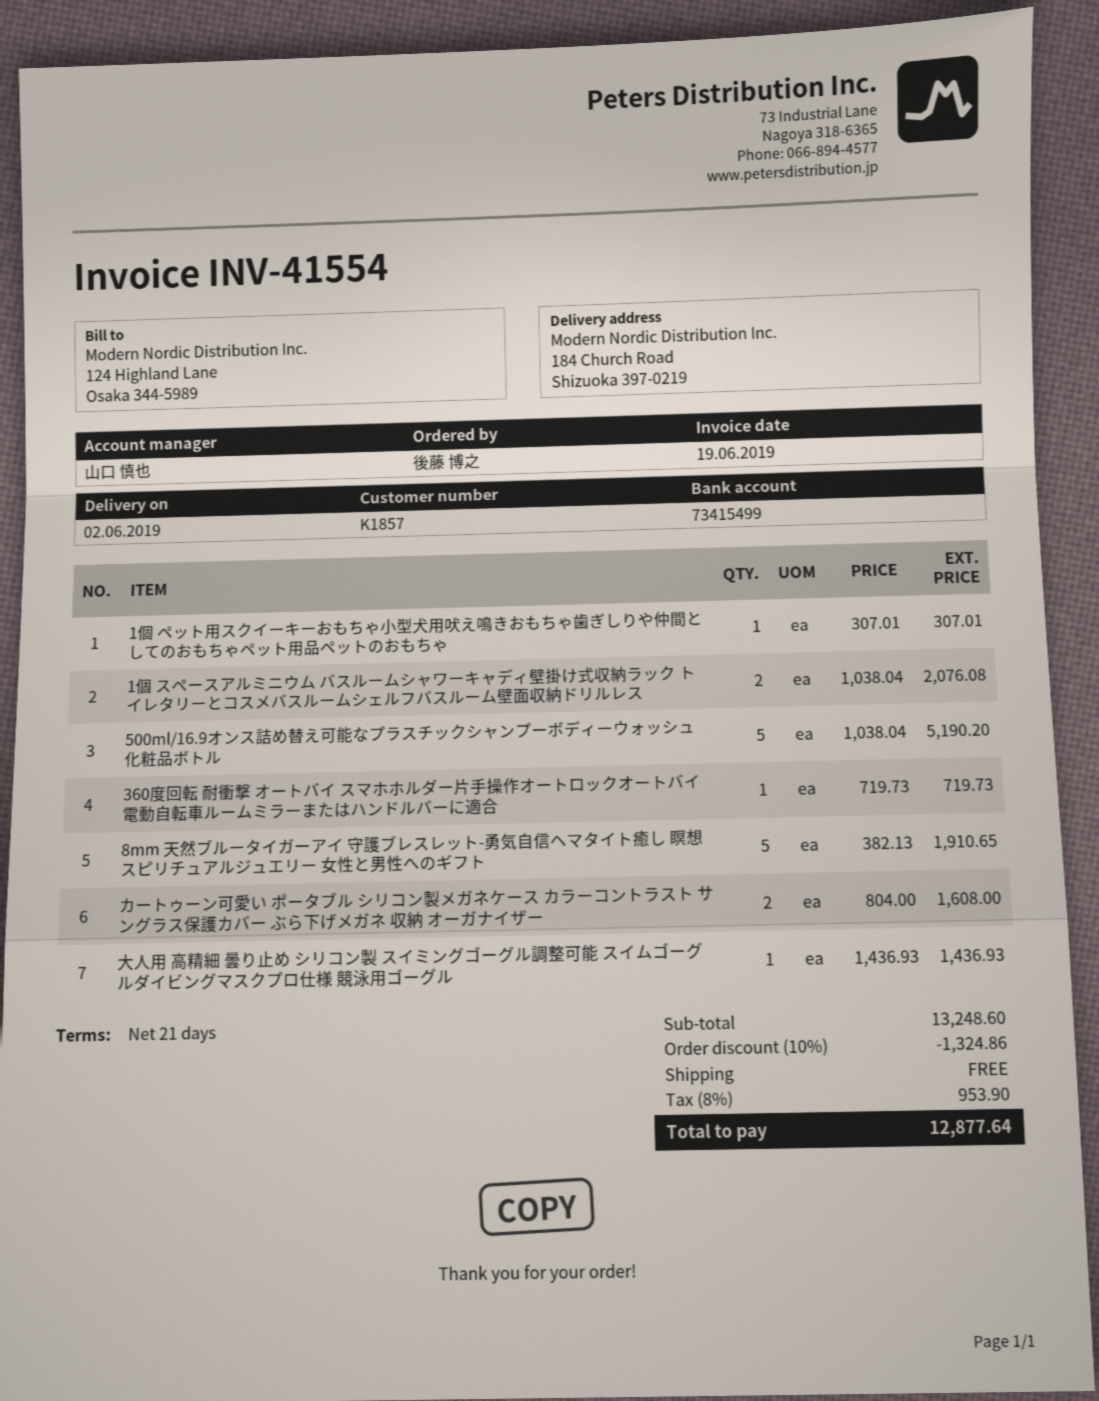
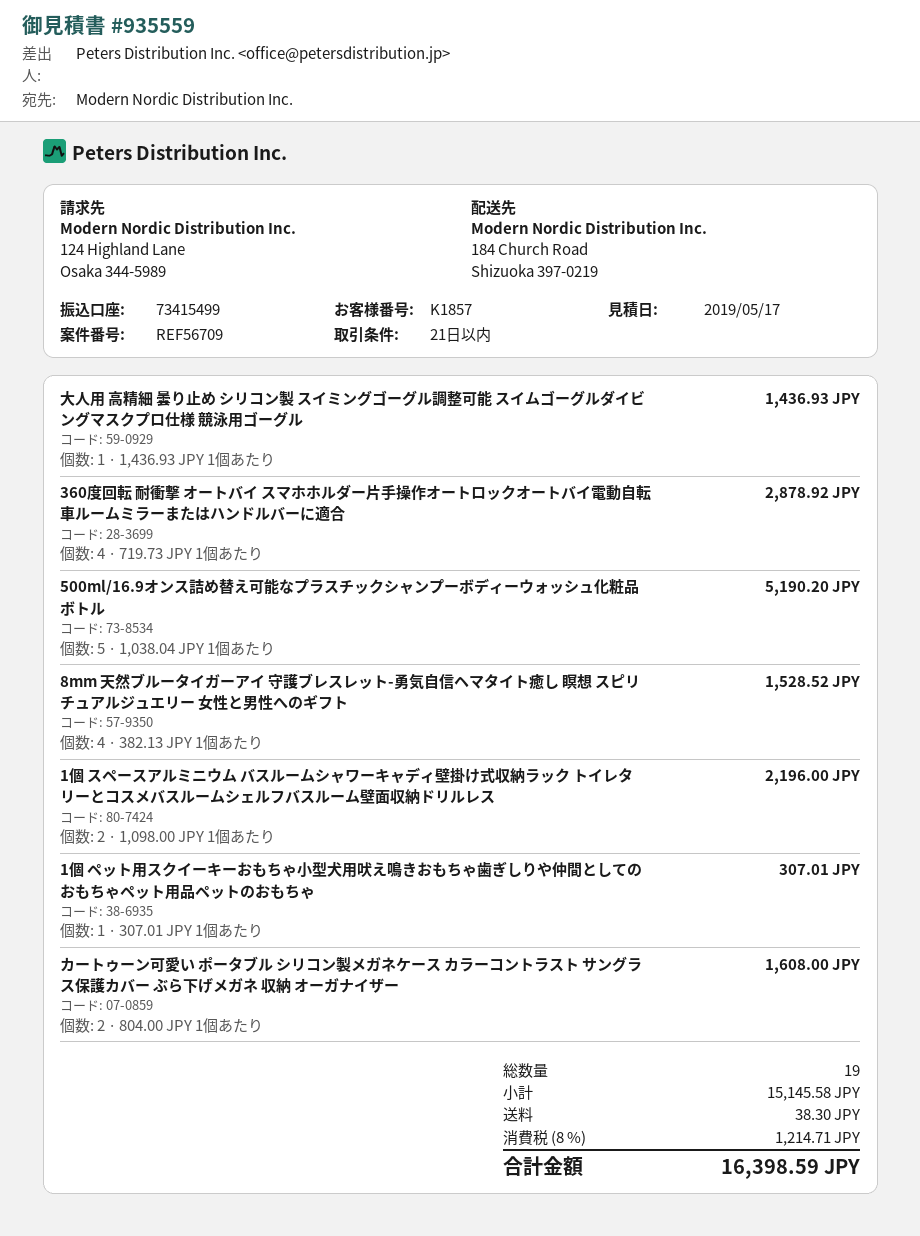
1個 スペースアルミニウム バスルームシャワーキャディ壁掛け式収納ラック トイレタリーとコスメバスルームシェルフバスルーム壁面収納ドリルレス: 2 x 1038.04 = 2076.08 -> 2 x 1098.00 = 2196.00
360度回転 耐衝撃 オートバイ スマホホルダー片手操作オートロックオートバイ電動自転車ルームミラーまたはハンドルバーに適合: 1 x 719.73 = 719.73 -> 4 x 719.73 = 2878.92
8mm 天然ブルータイガーアイ 守護ブレスレット-勇気自信ヘマタイト癒し 瞑想 スピリチュアルジュエリー 女性と男性へのギフト: 5 x 382.13 = 1910.65 -> 4 x 382.13 = 1528.52
subtotal: 13248.60 -> 15145.58
discount: 10% = 1324.86 -> none
shipping: 0.00 -> 38.30
tax: 8% = 953.90 -> 8% = 1214.71
total: 12877.64 -> 16398.59

